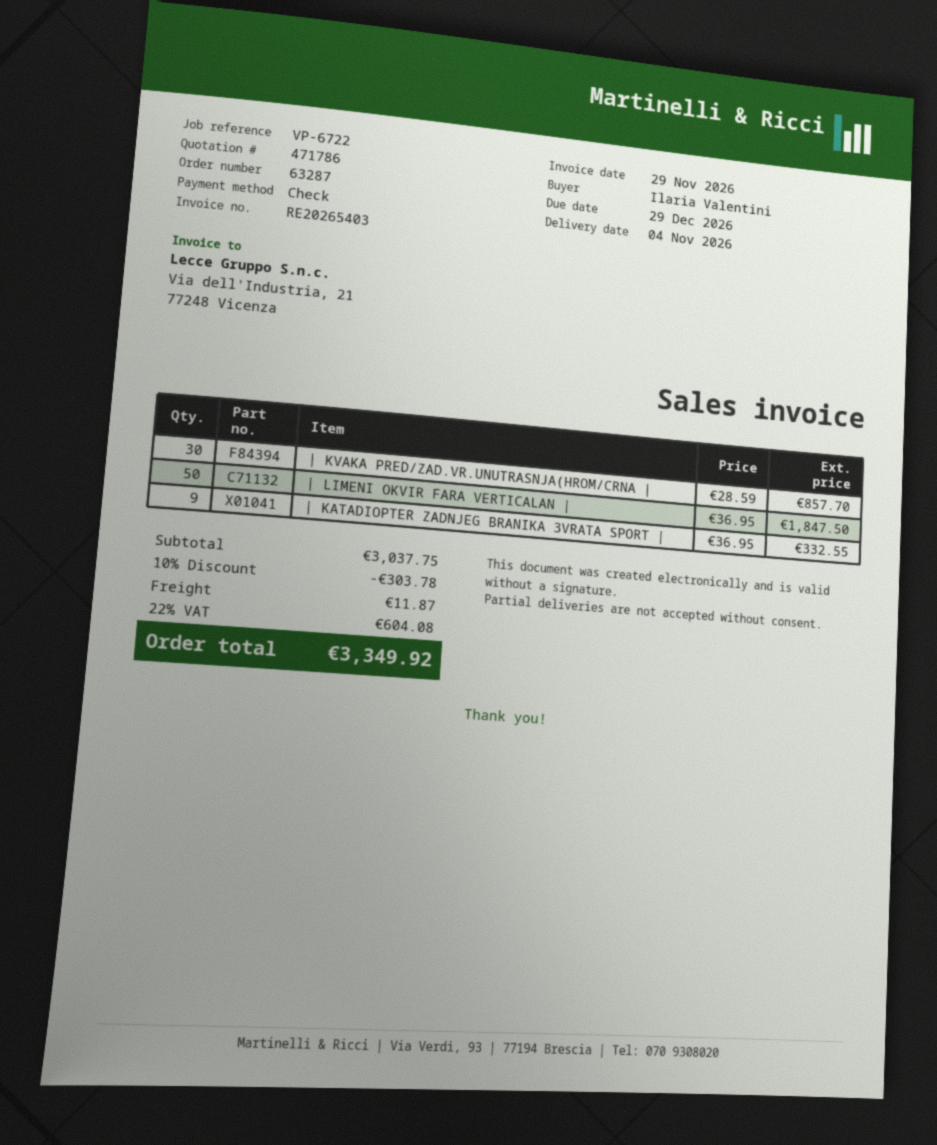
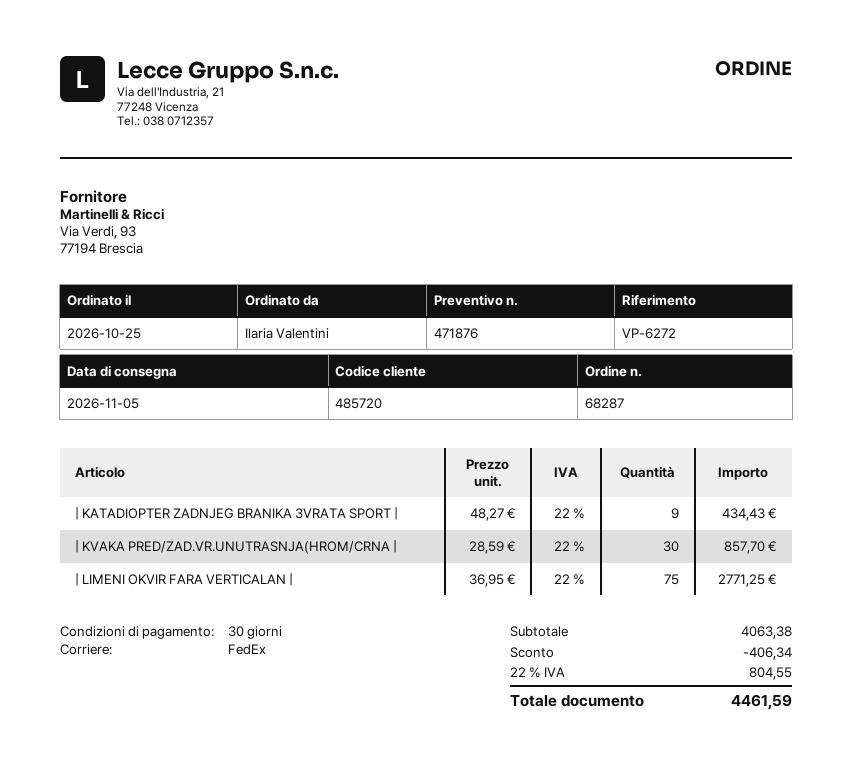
quote number: 471786 -> 471876
order number: 63287 -> 68287
delivery date: 2026-11-04 -> 2026-11-05
reference: VP-6722 -> VP-6272
| LIMENI OKVIR FARA VERTICALAN |: 50 x 36.95 = 1847.50 -> 75 x 36.95 = 2771.25
| KATADIOPTER ZADNJEG BRANIKA 3VRATA SPORT |: 9 x 36.95 = 332.55 -> 9 x 48.27 = 434.43
subtotal: 3037.75 -> 4063.38
discount: 303.78 -> 406.34
shipping: 11.87 -> none
tax: 22% = 604.08 -> 22% = 804.55
total: 3349.92 -> 4461.59

